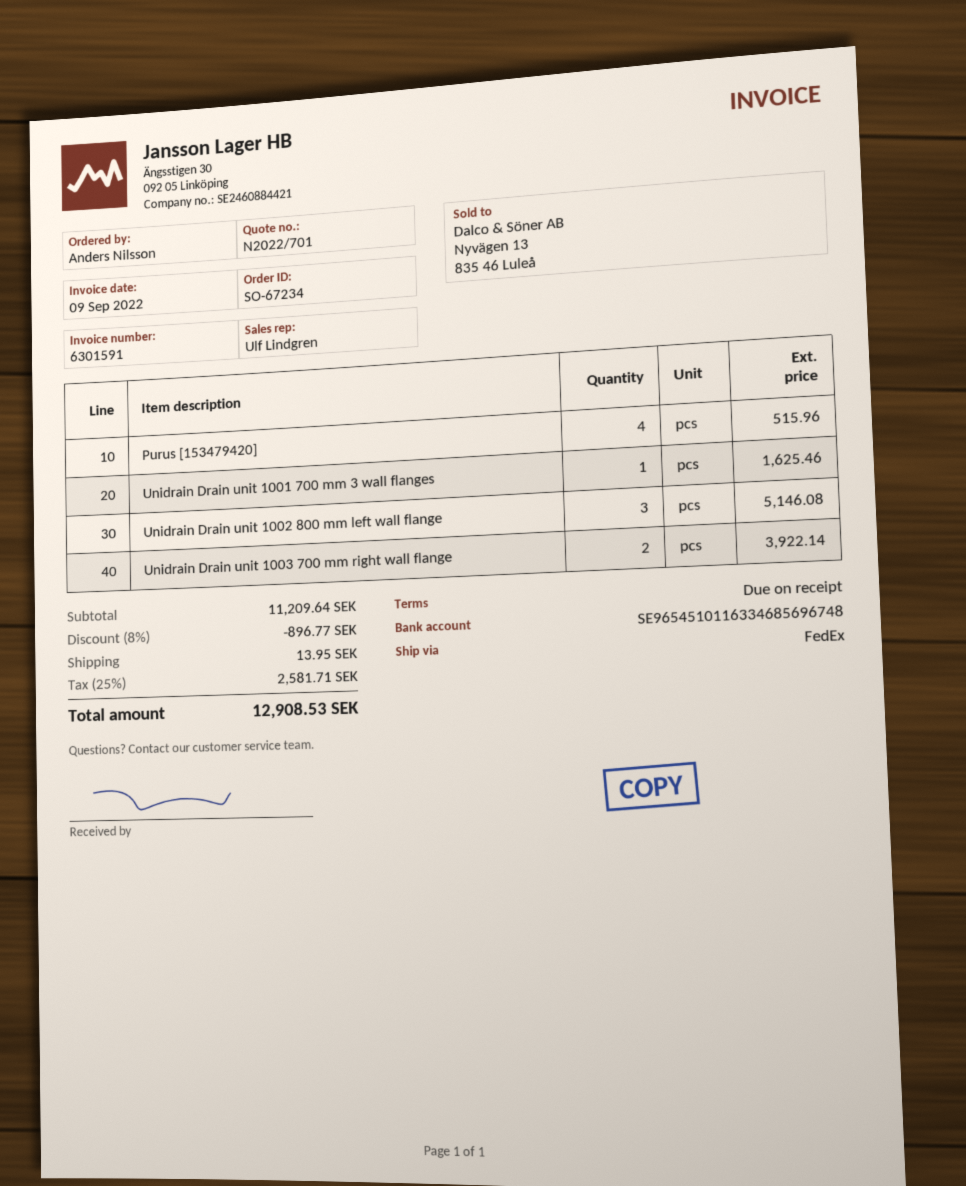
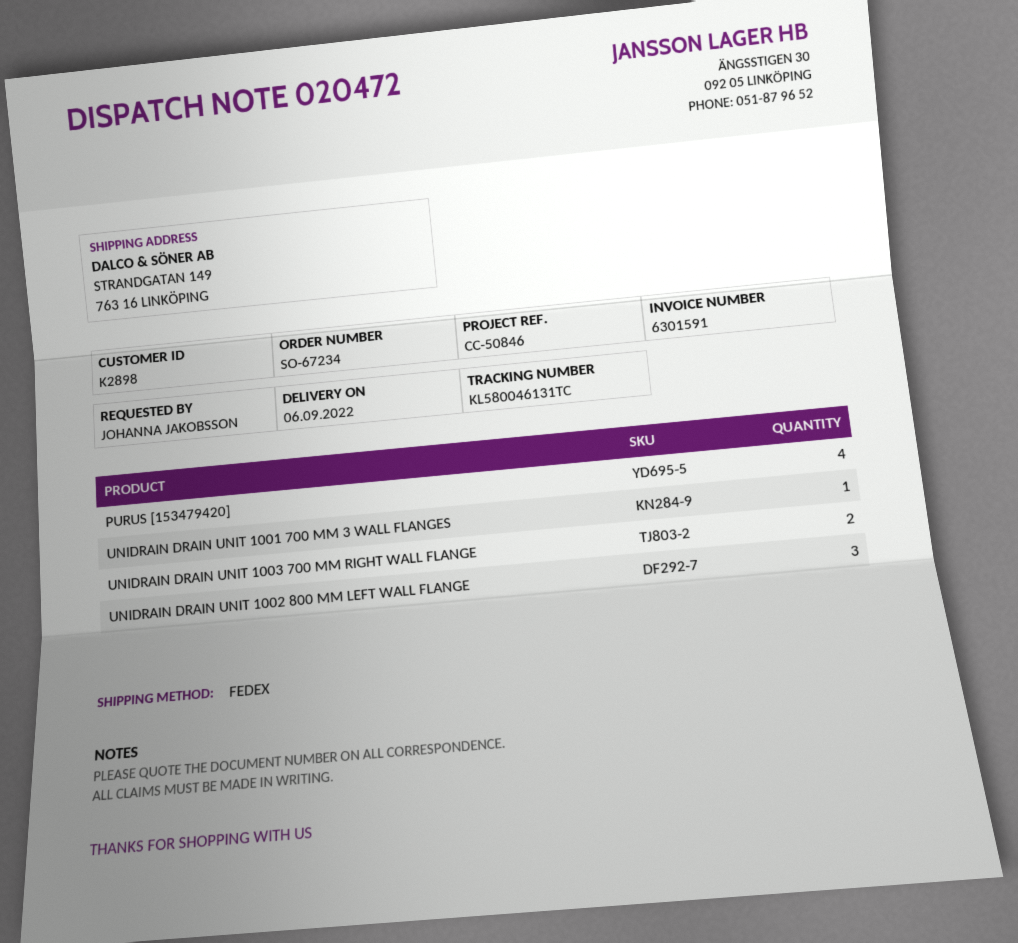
ordered by: Anders Nilsson -> JOHANNA JAKOBSSON

